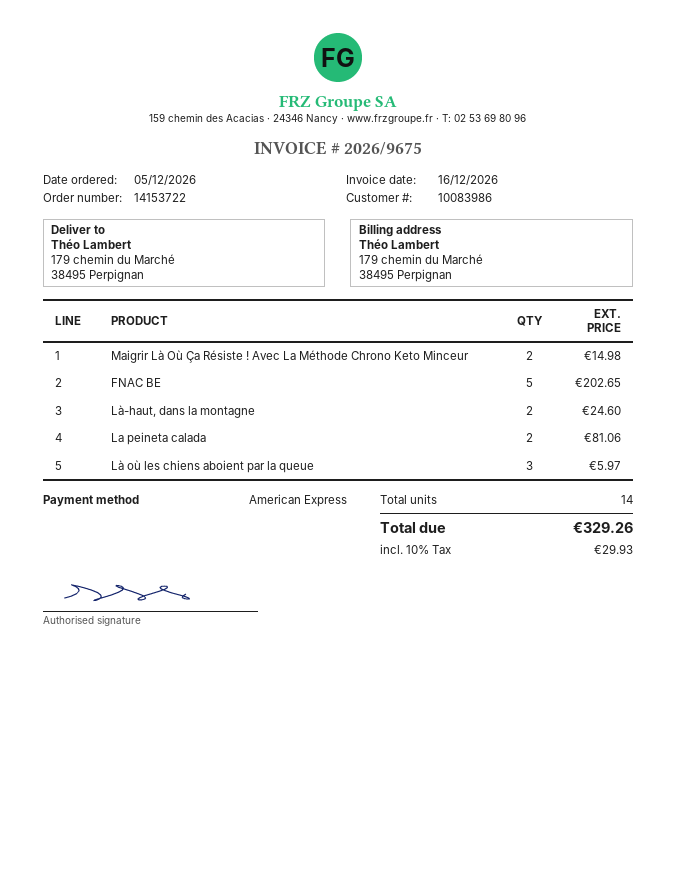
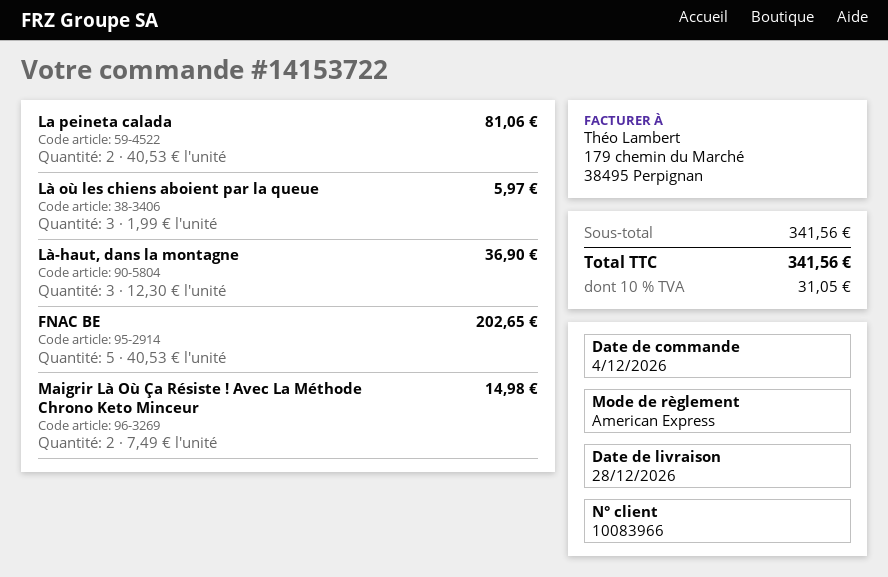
order date: 2026-12-05 -> 2026-12-04
customer number: 10083986 -> 10083966
Là-haut, dans la montagne: 2 for 24.60 -> 3 for 36.90
tax: 10% = 29.93 -> 10% = 31.05
total: 329.26 -> 341.56

